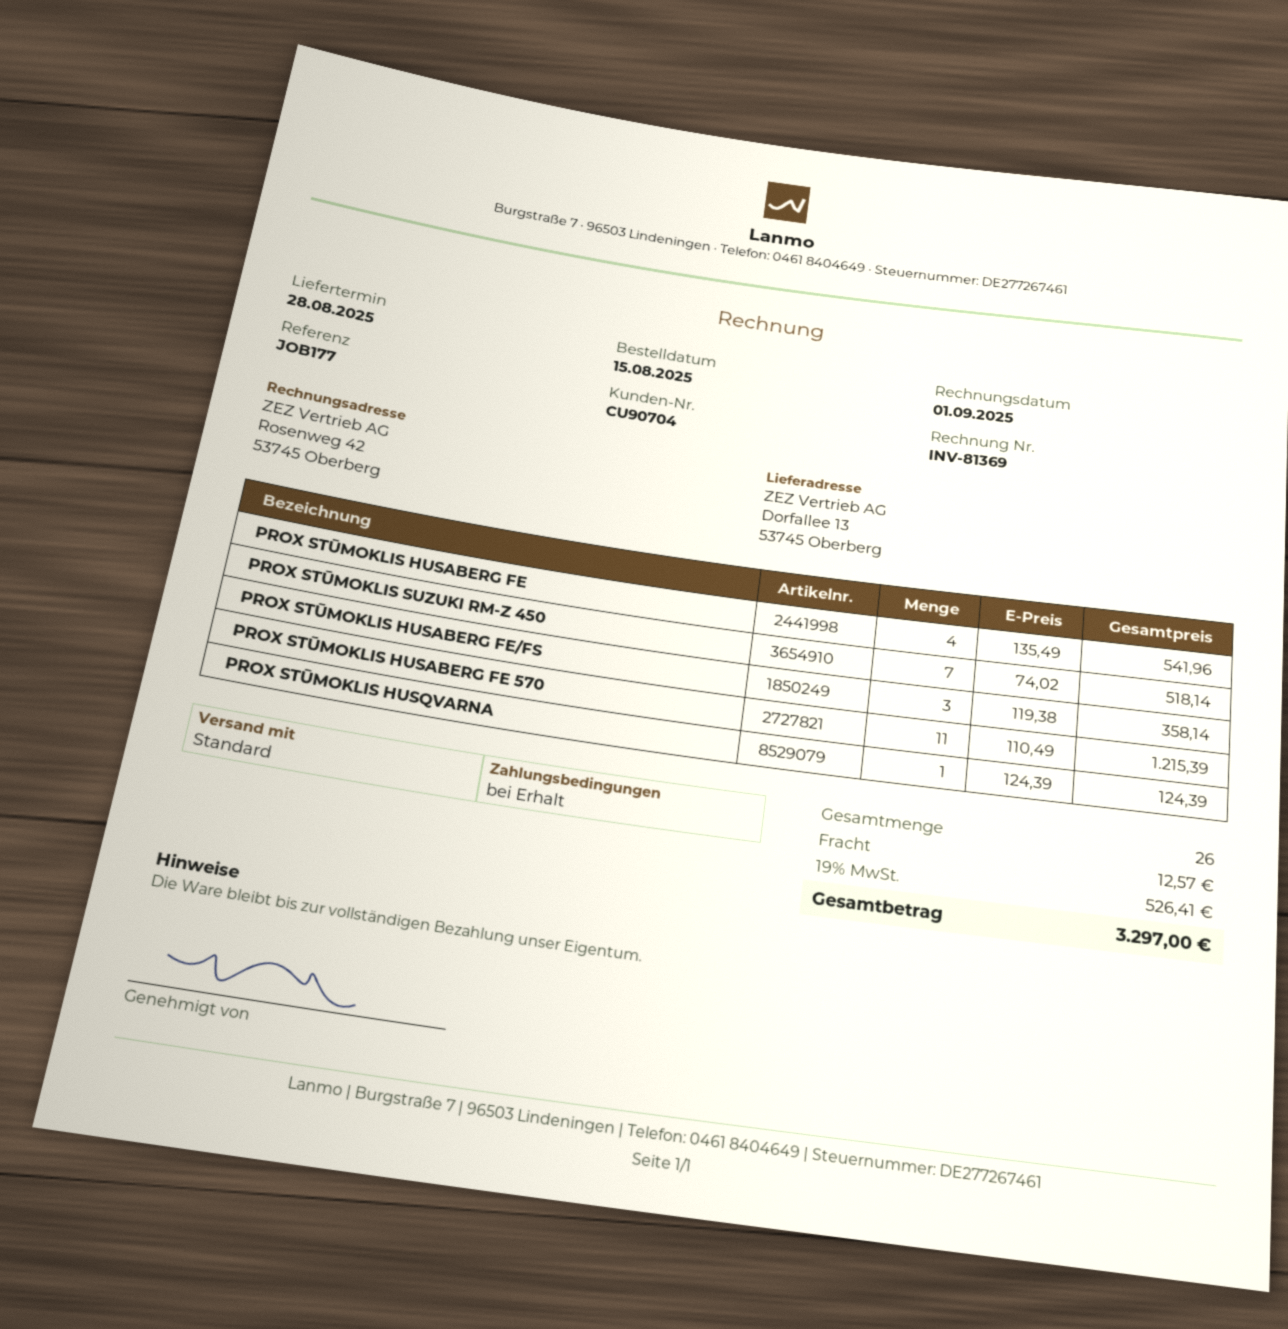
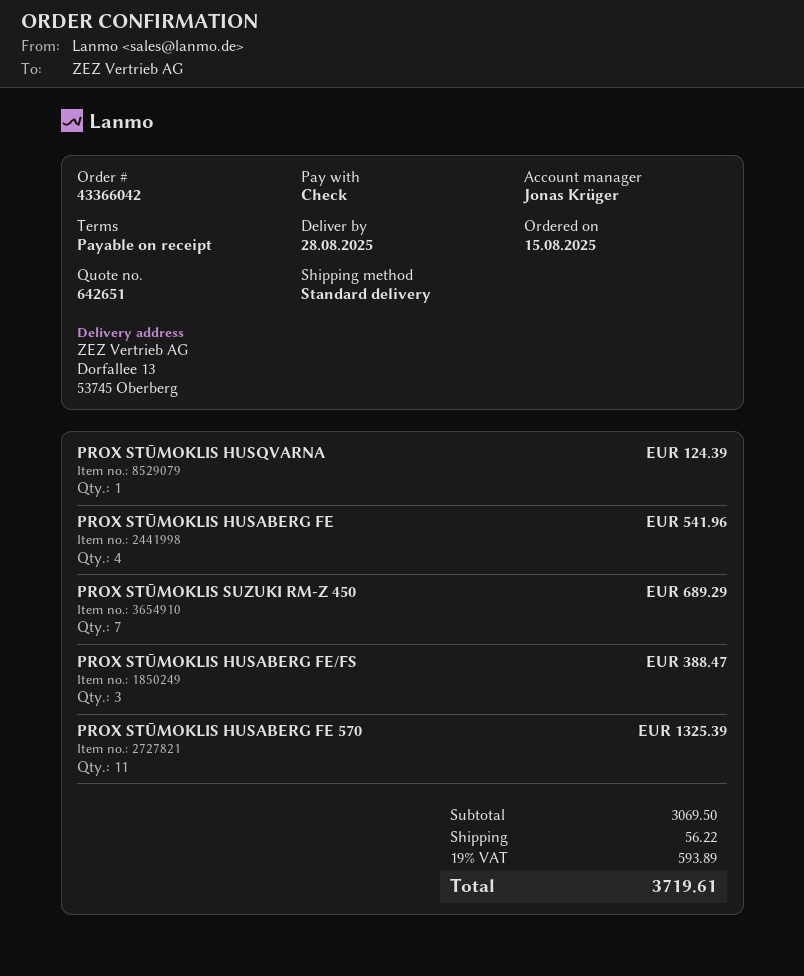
PROX STŪMOKLIS SUZUKI RM-Z 450: 7 for 518.14 -> 7 for 689.29
PROX STŪMOKLIS HUSABERG FE/FS: 3 for 358.14 -> 3 for 388.47
PROX STŪMOKLIS HUSABERG FE 570: 11 for 1215.39 -> 11 for 1325.39
shipping: 12.57 -> 56.22
tax: 19% = 526.41 -> 19% = 593.89
total: 3297.00 -> 3719.61

